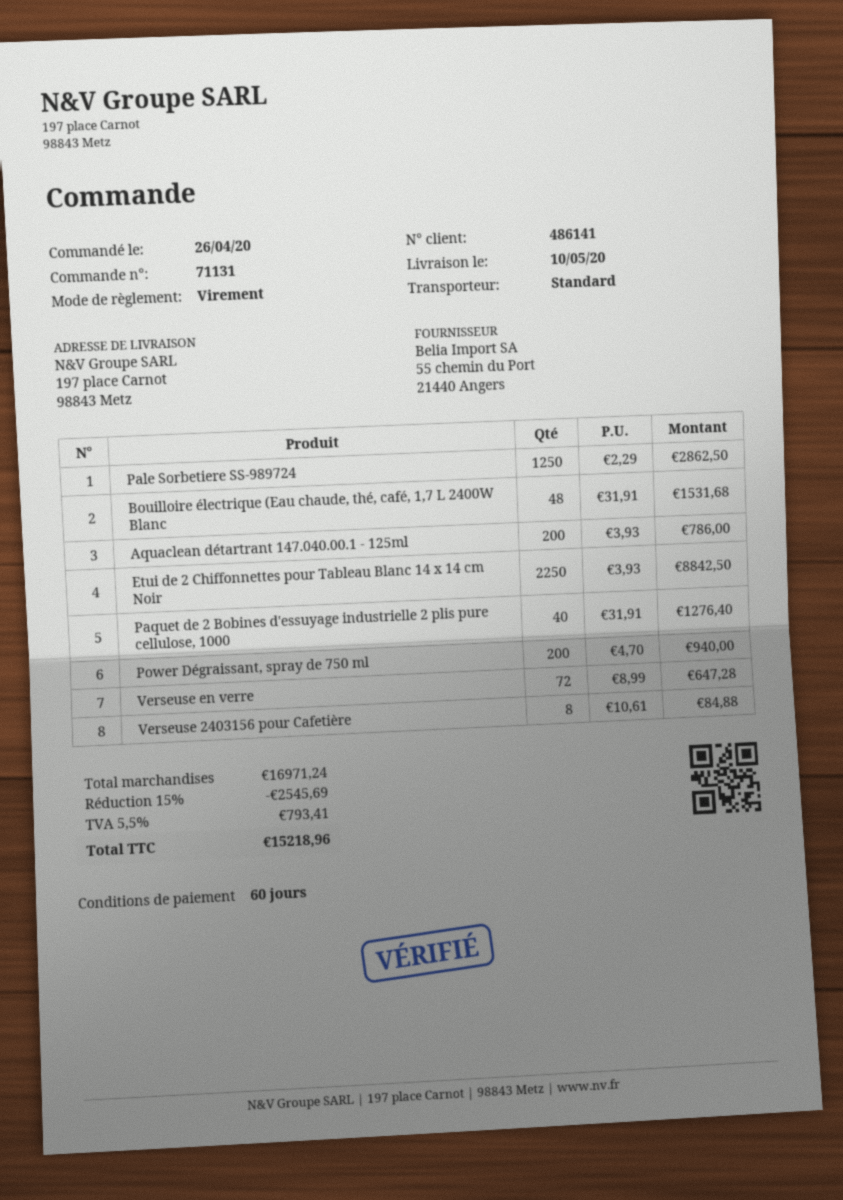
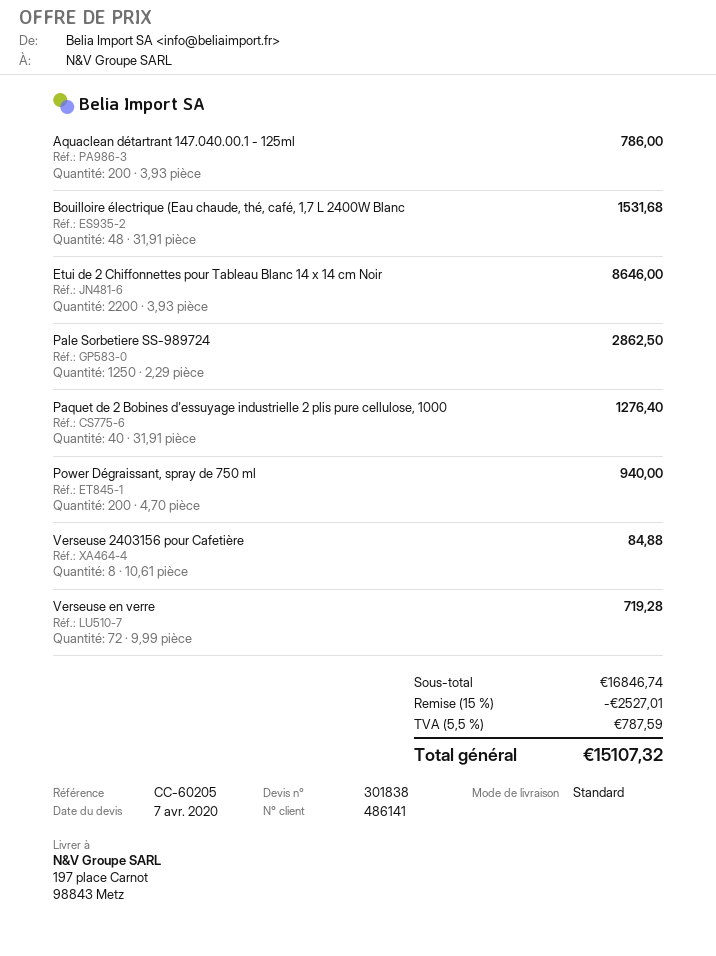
Etui de 2 Chiffonnettes pour Tableau Blanc 14 x 14 cm Noir: 2250 x 3.93 = 8842.50 -> 2200 x 3.93 = 8646.00
Verseuse en verre: 72 x 8.99 = 647.28 -> 72 x 9.99 = 719.28
subtotal: 16971.24 -> 16846.74
discount: 15% = 2545.69 -> 15% = 2527.01
tax: 5.5% = 793.41 -> 5.5% = 787.59
total: 15218.96 -> 15107.32

